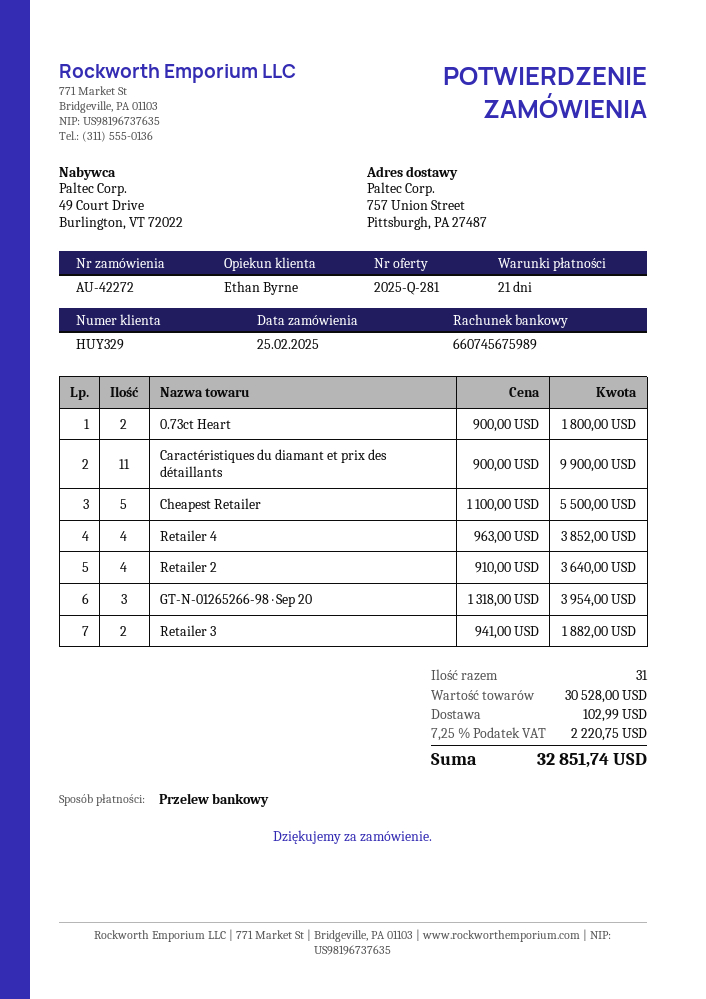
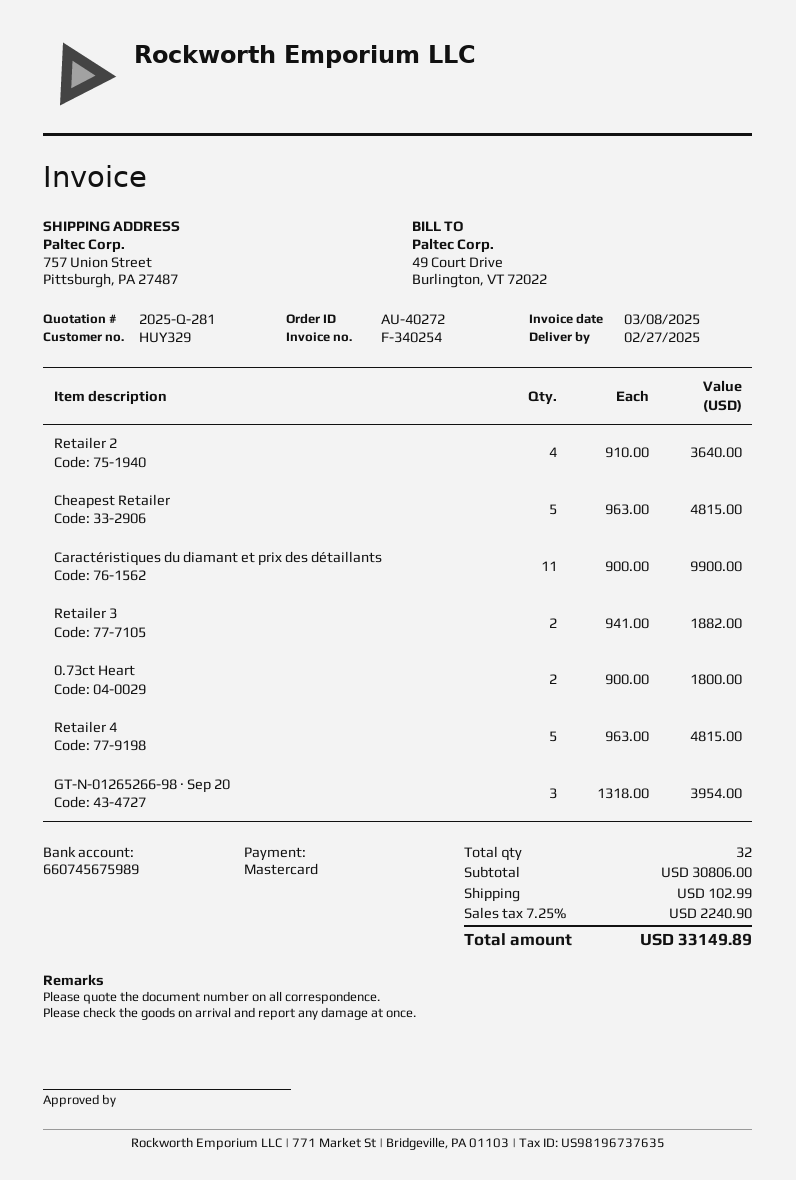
order number: AU-42272 -> AU-40272
payment method: bank transfer -> Mastercard
Cheapest Retailer: 5 x 1100.00 = 5500.00 -> 5 x 963.00 = 4815.00
Retailer 4: 4 x 963.00 = 3852.00 -> 5 x 963.00 = 4815.00
total quantity: 31 -> 32
subtotal: 30528.00 -> 30806.00
tax: 7.25% = 2220.75 -> 7.25% = 2240.90
total: 32851.74 -> 33149.89

